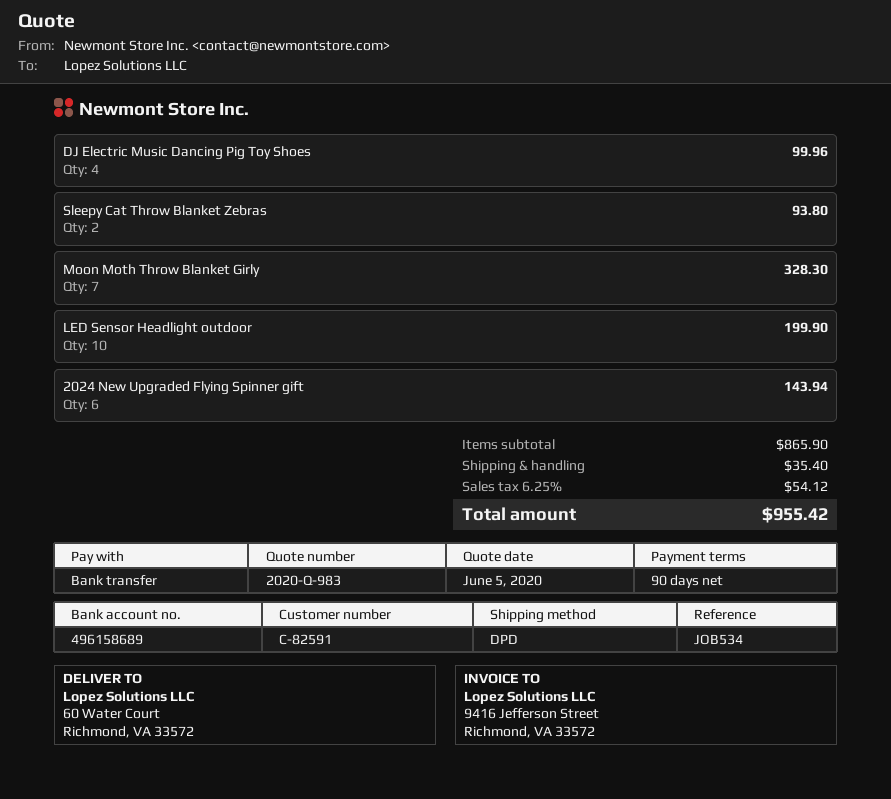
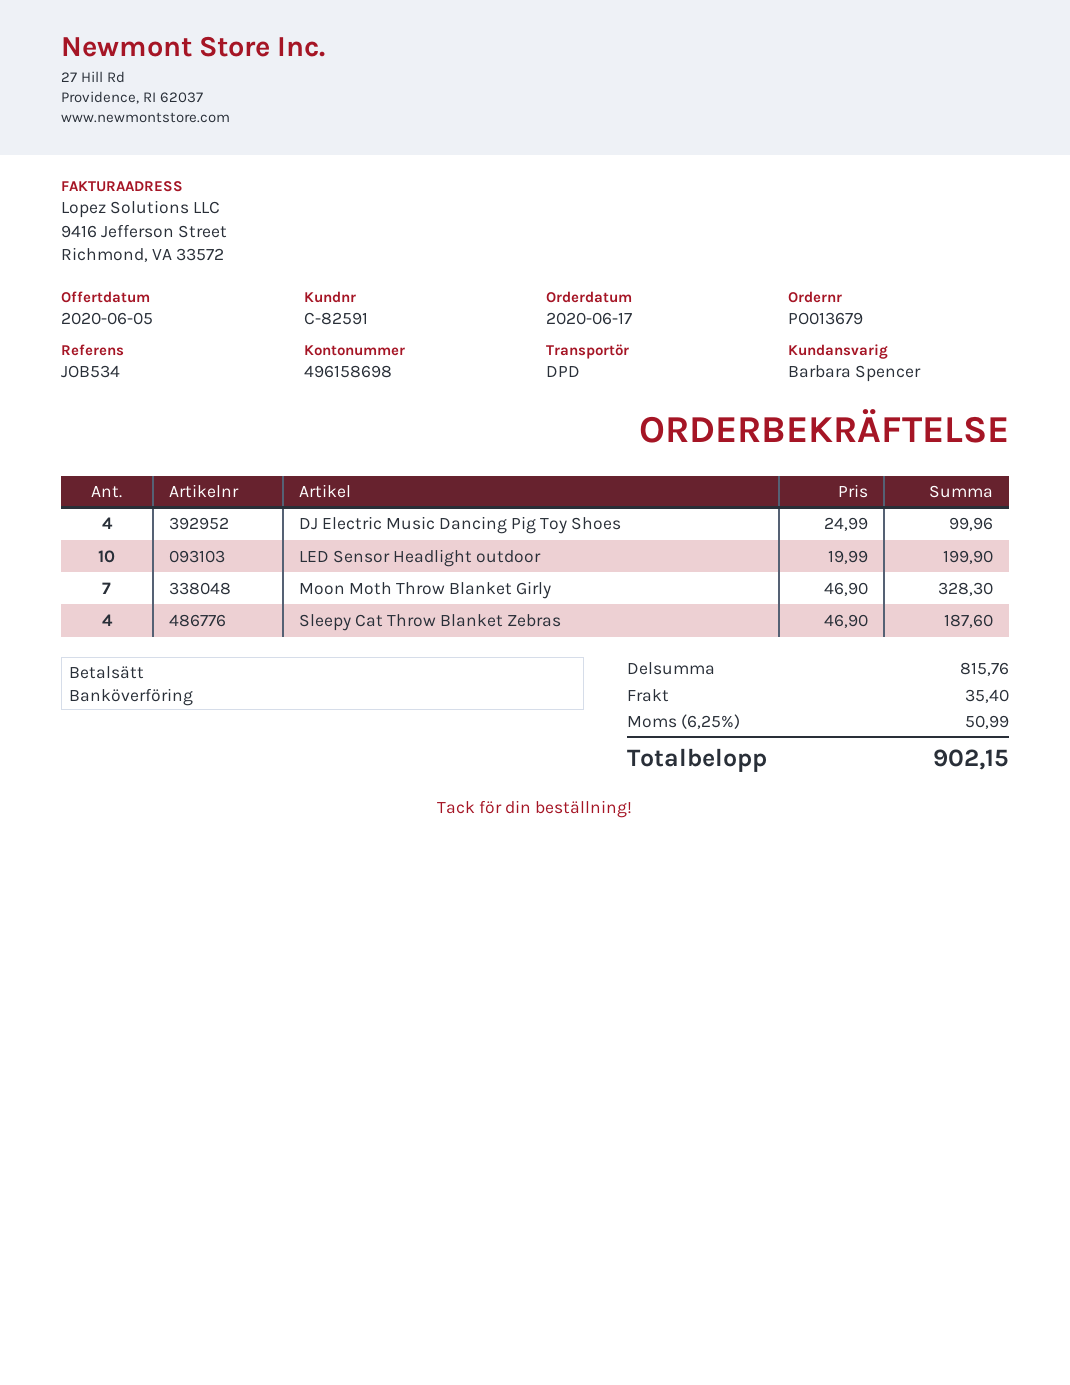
bank account: 496158689 -> 496158698
Sleepy Cat Throw Blanket Zebras: 2 for 93.80 -> 4 for 187.60
2024 New Upgraded Flying Spinner gift: 6 for 143.94 -> none
subtotal: 865.90 -> 815.76
tax: 6.25% = 54.12 -> 6.25% = 50.99
total: 955.42 -> 902.15

